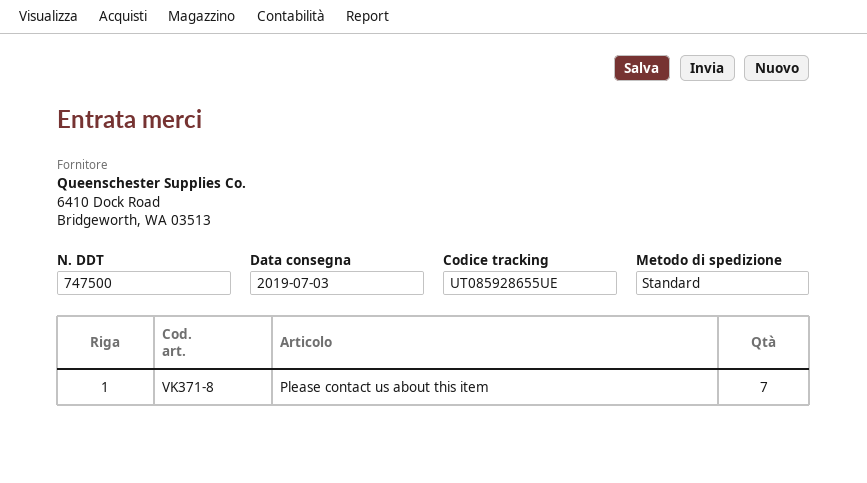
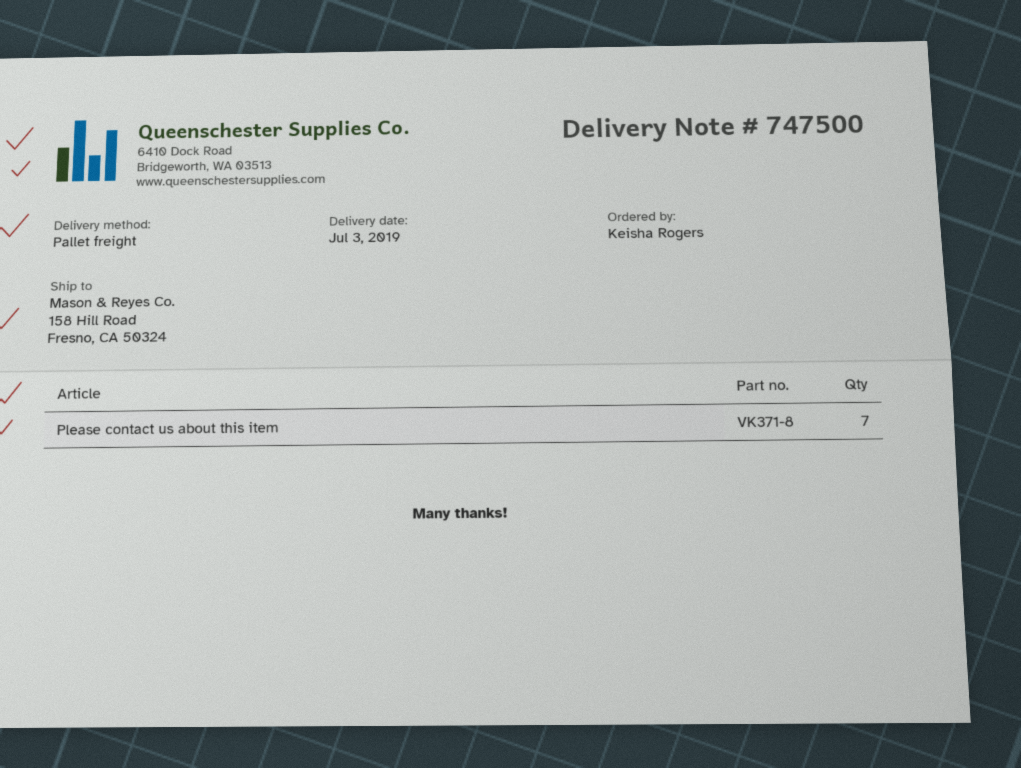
shipping method: standard -> pallet freight

